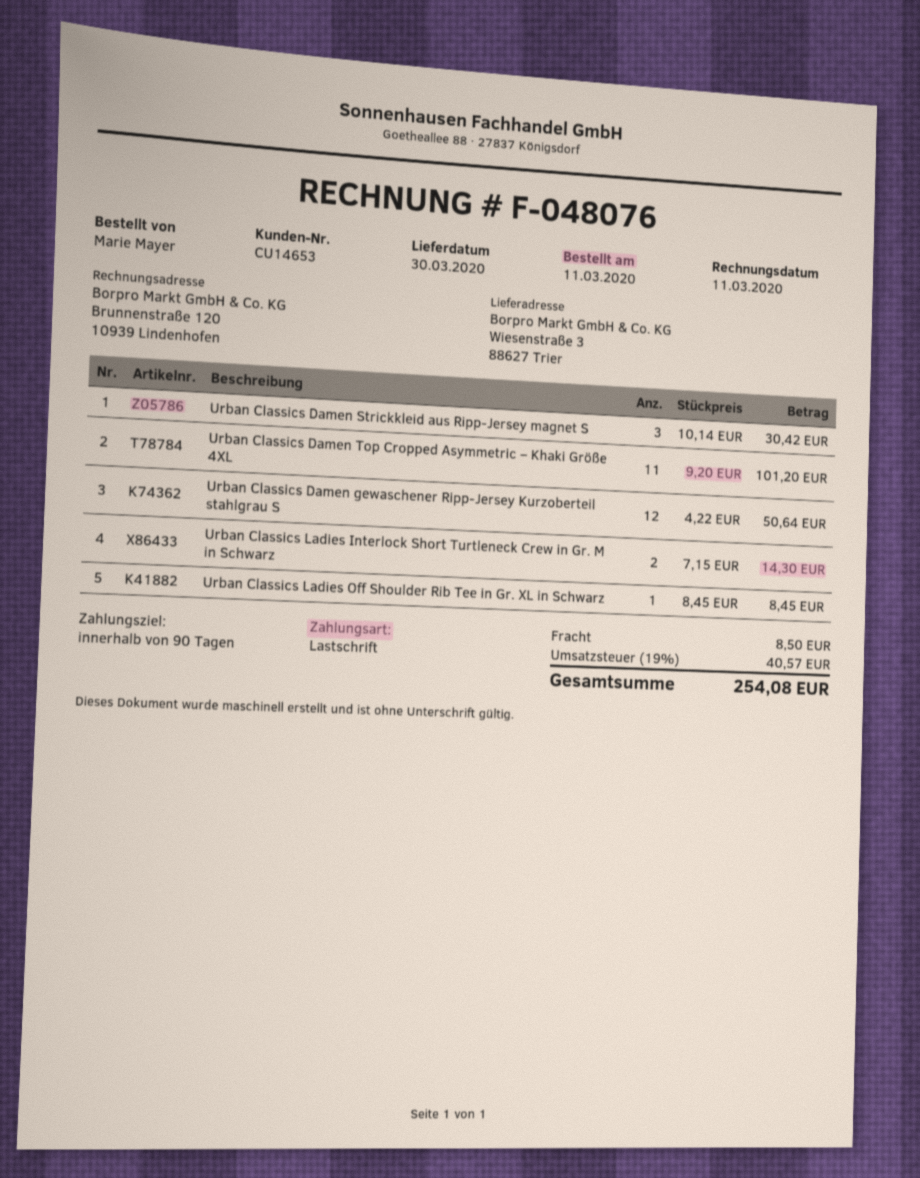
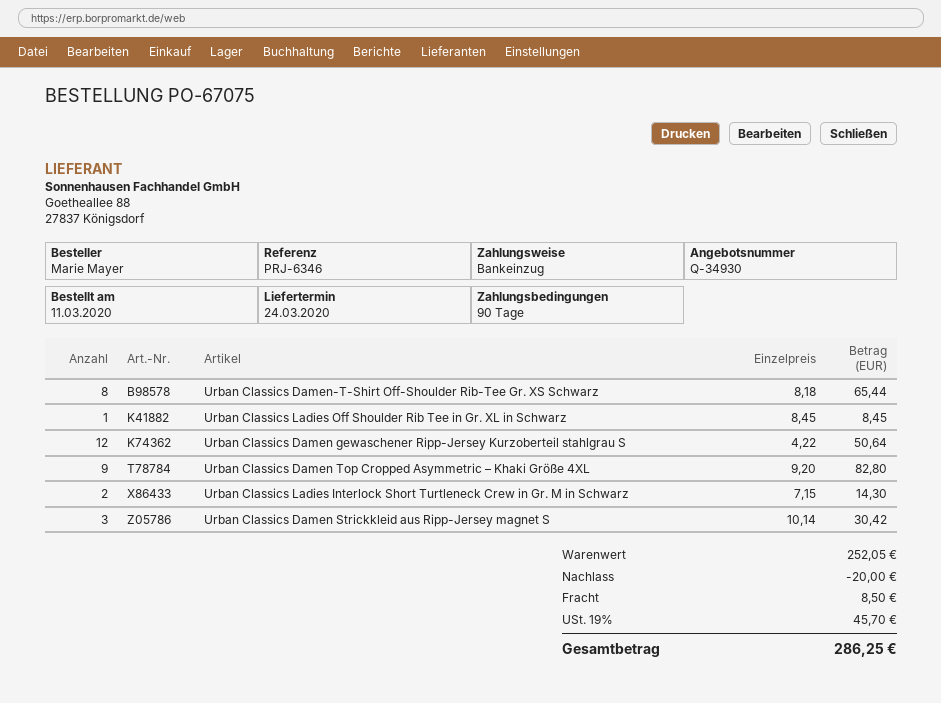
delivery date: 2020-03-30 -> 2020-03-24
Urban Classics Damen Top Cropped Asymmetric – Khaki Größe 4XL: 11 x 9.20 = 101.20 -> 9 x 9.20 = 82.80
Urban Classics Damen-T-Shirt Off-Shoulder Rib-Tee Gr. XS Schwarz: none -> 8 x 8.18 = 65.44
discount: none -> 20.00
tax: 19% = 40.57 -> 19% = 45.70
total: 254.08 -> 286.25

